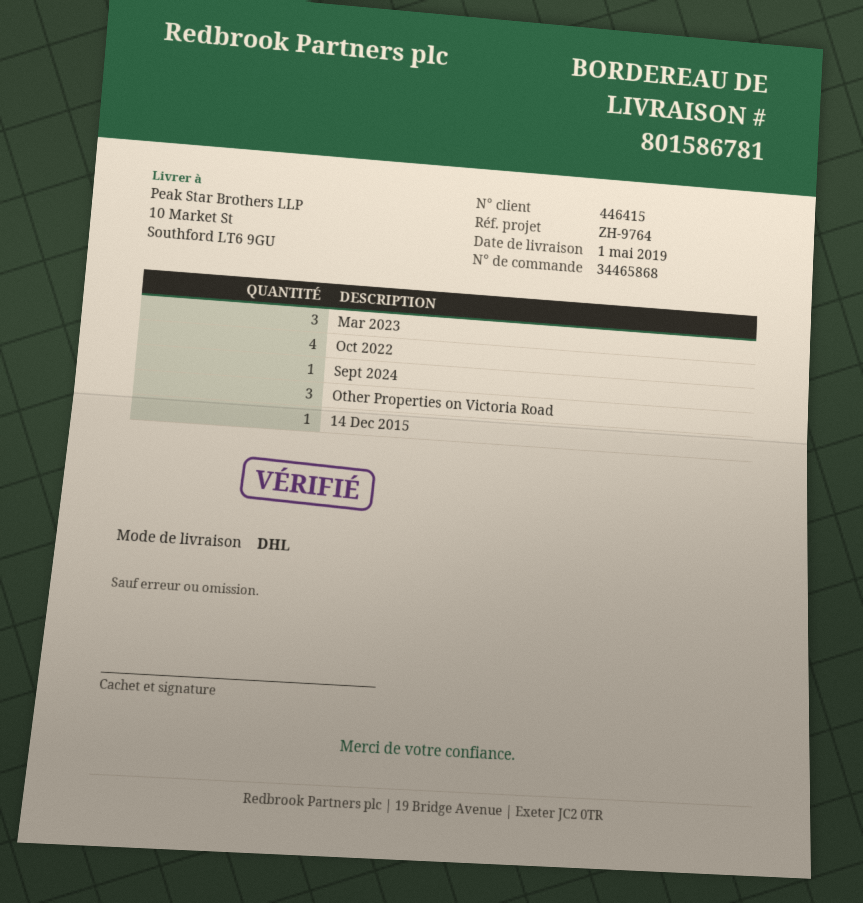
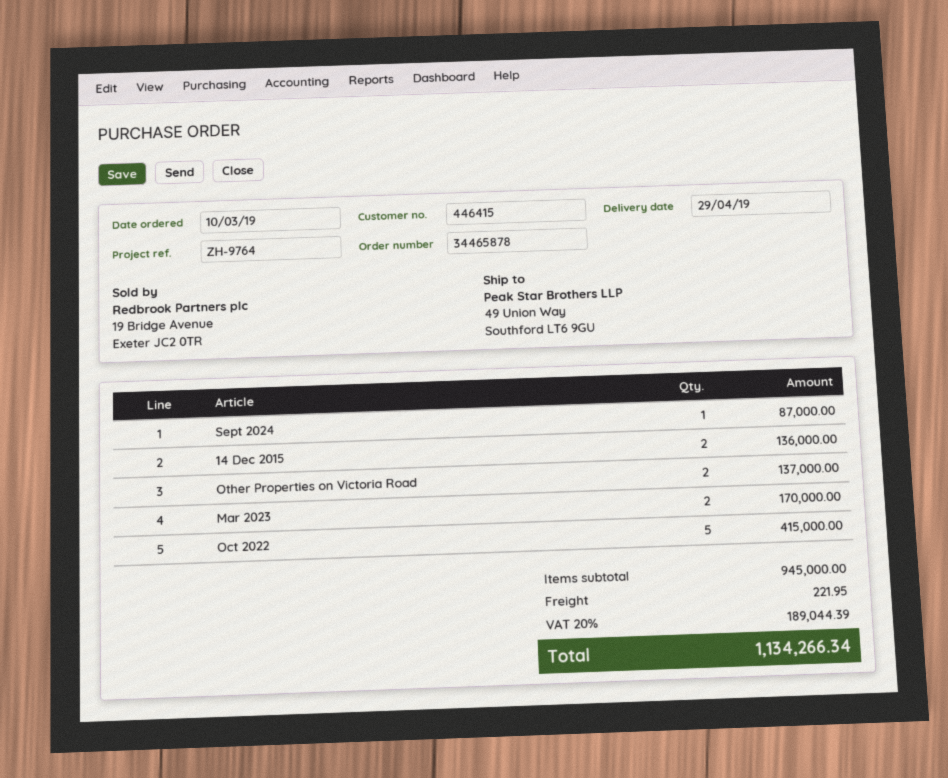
order number: 34465868 -> 34465878
delivery date: 2019-05-01 -> 2019-04-29
ship to: 10 Market St, Southford LT6 9GU -> 49 Union Way, Southford LT6 9GU
Mar 2023: 3 -> 2
Oct 2022: 4 -> 5
Other Properties on Victoria Road: 3 -> 2
14 Dec 2015: 1 -> 2

